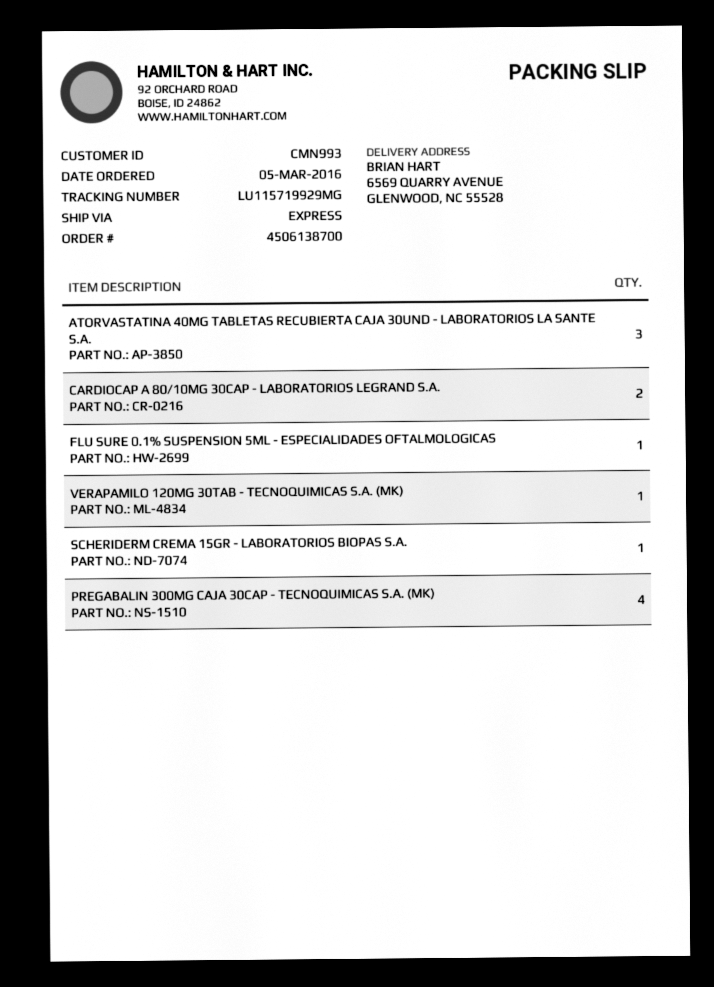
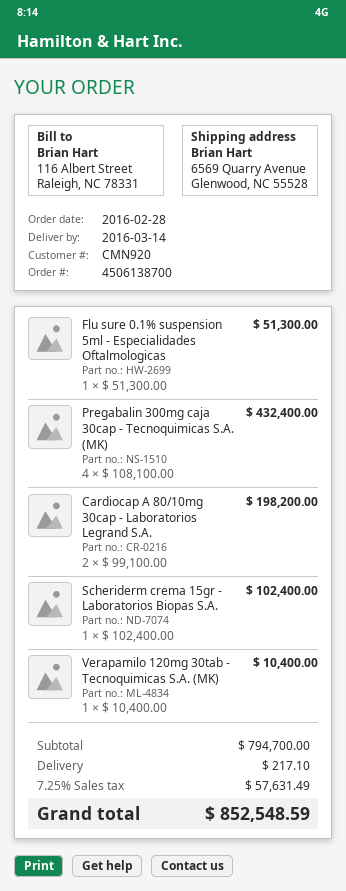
order date: 2016-03-05 -> 2016-02-28
customer number: CMN993 -> CMN920
ATORVASTATINA 40MG TABLETAS RECUBIERTA CAJA 30UND - LABORATORIOS LA SANTE S.A.: 3 -> none

